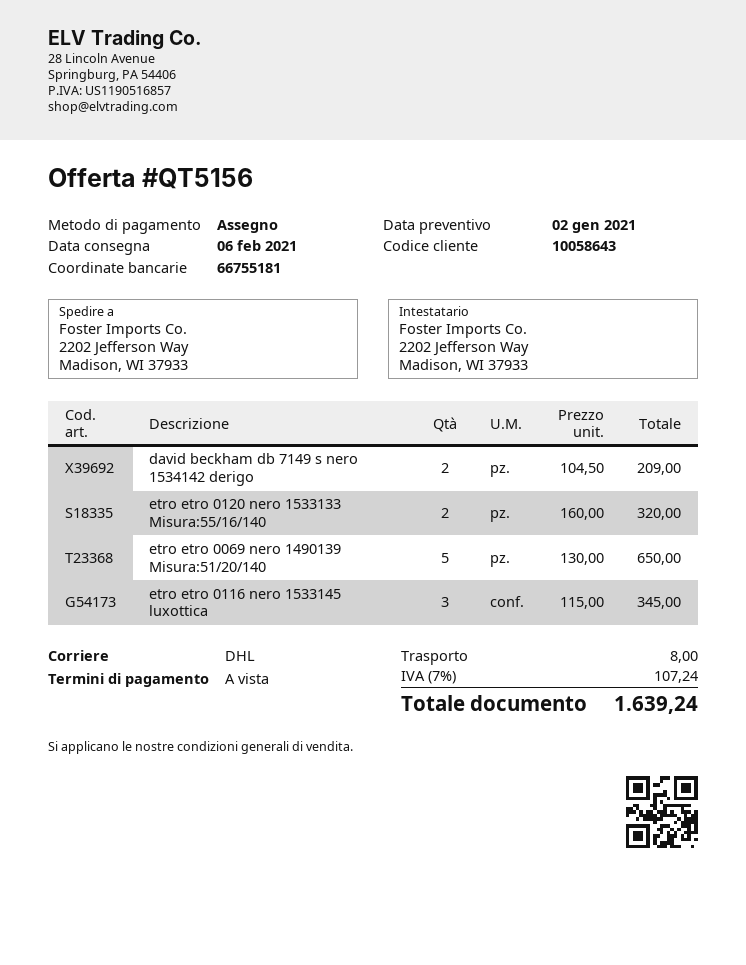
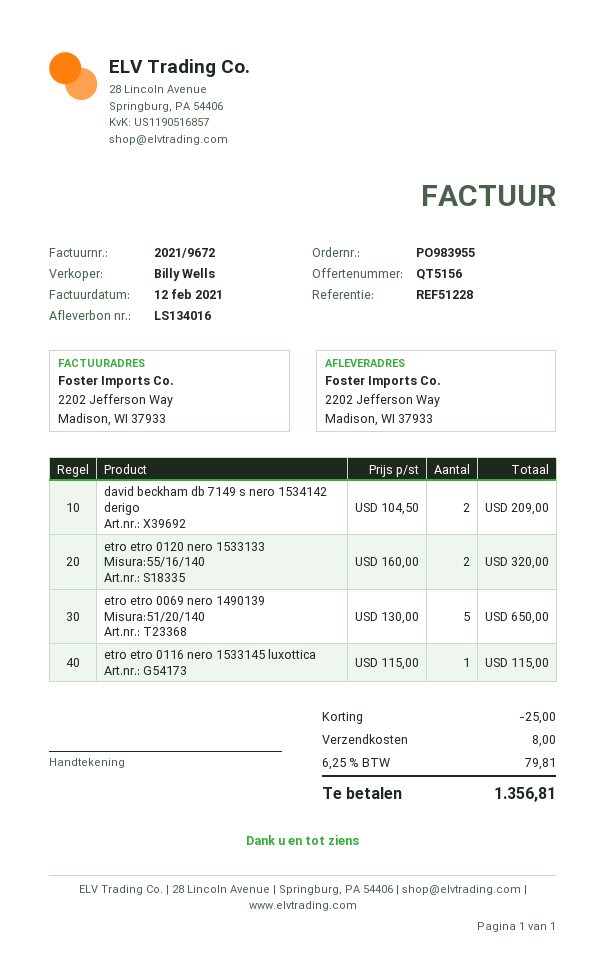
etro etro 0116 nero 1533145 luxottica: 3 x 115.00 = 345.00 -> 1 x 115.00 = 115.00
discount: none -> 25.00
tax: 7% = 107.24 -> 6.25% = 79.81
total: 1639.24 -> 1356.81

